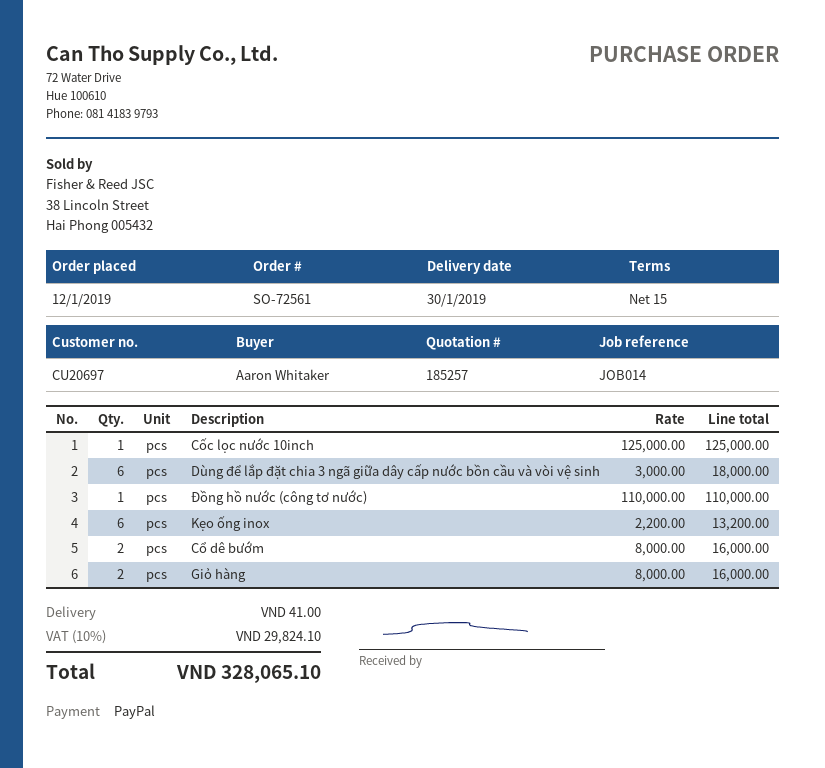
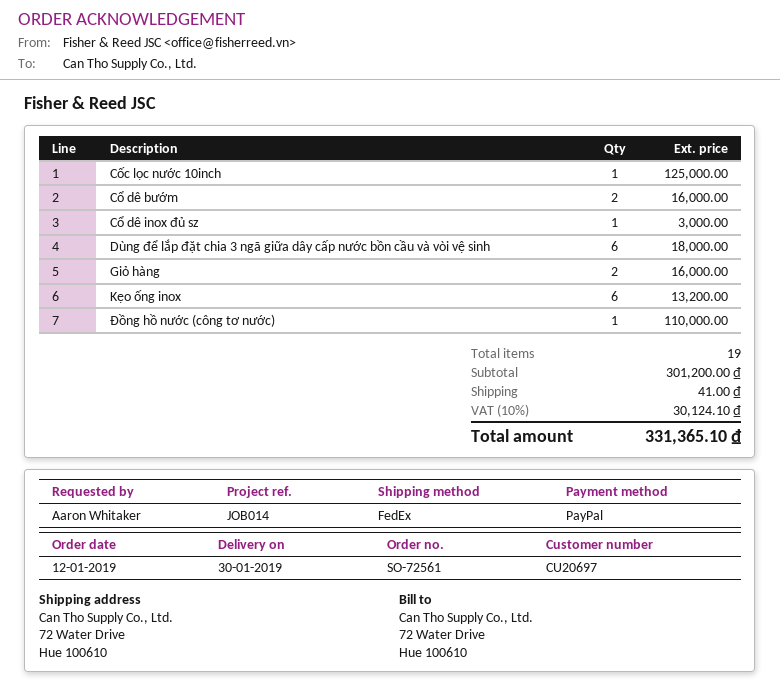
Cổ dê inox đủ sz: none -> 1 for 3000.00
tax: 10% = 29824.10 -> 10% = 30124.10
total: 328065.10 -> 331365.10

